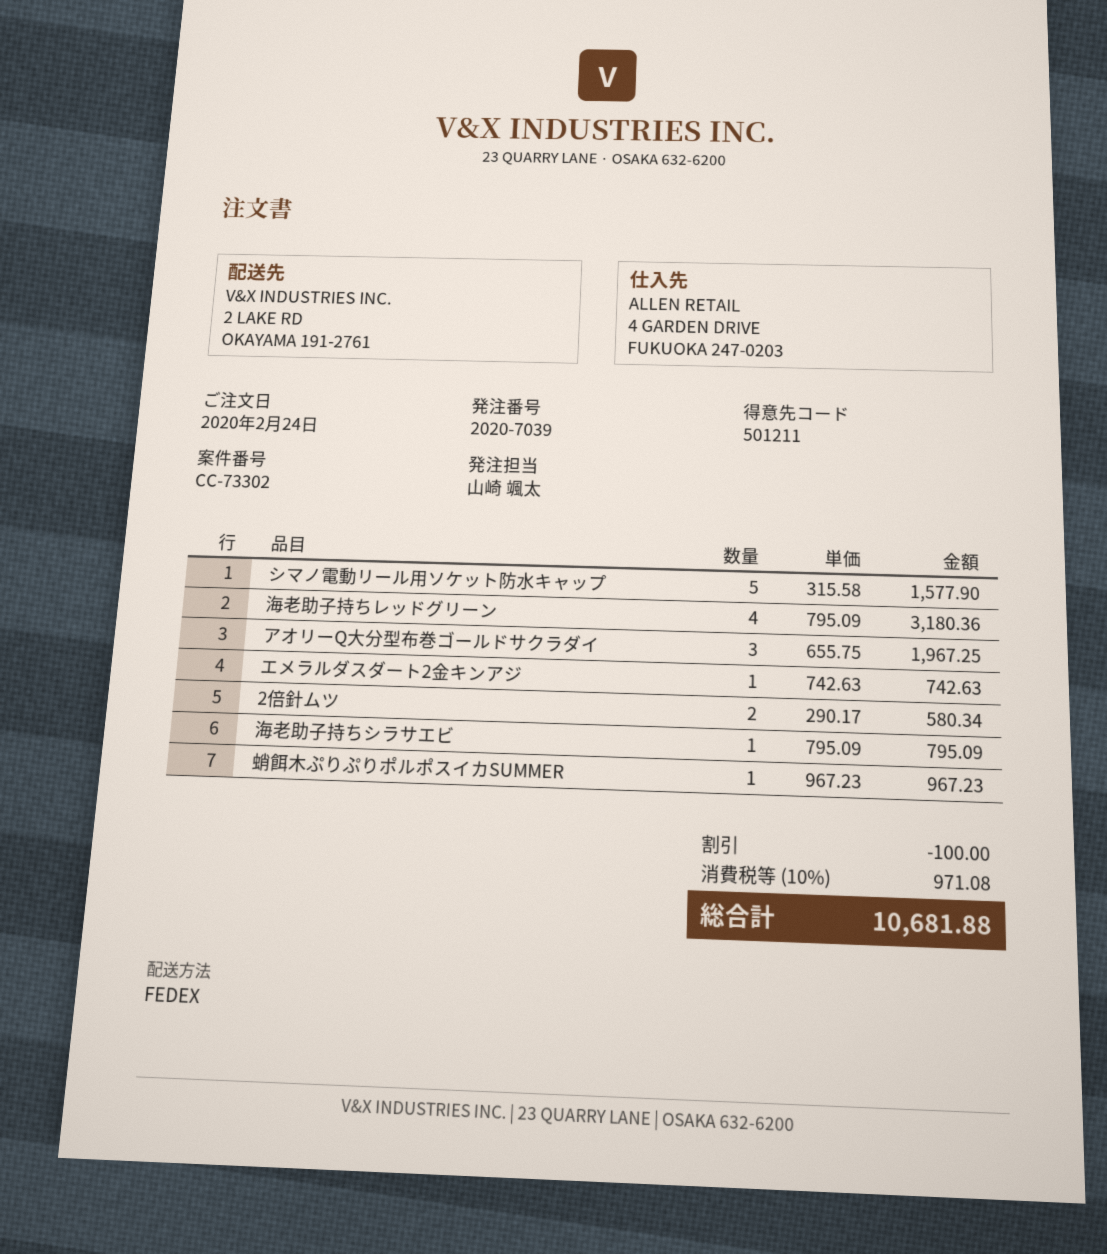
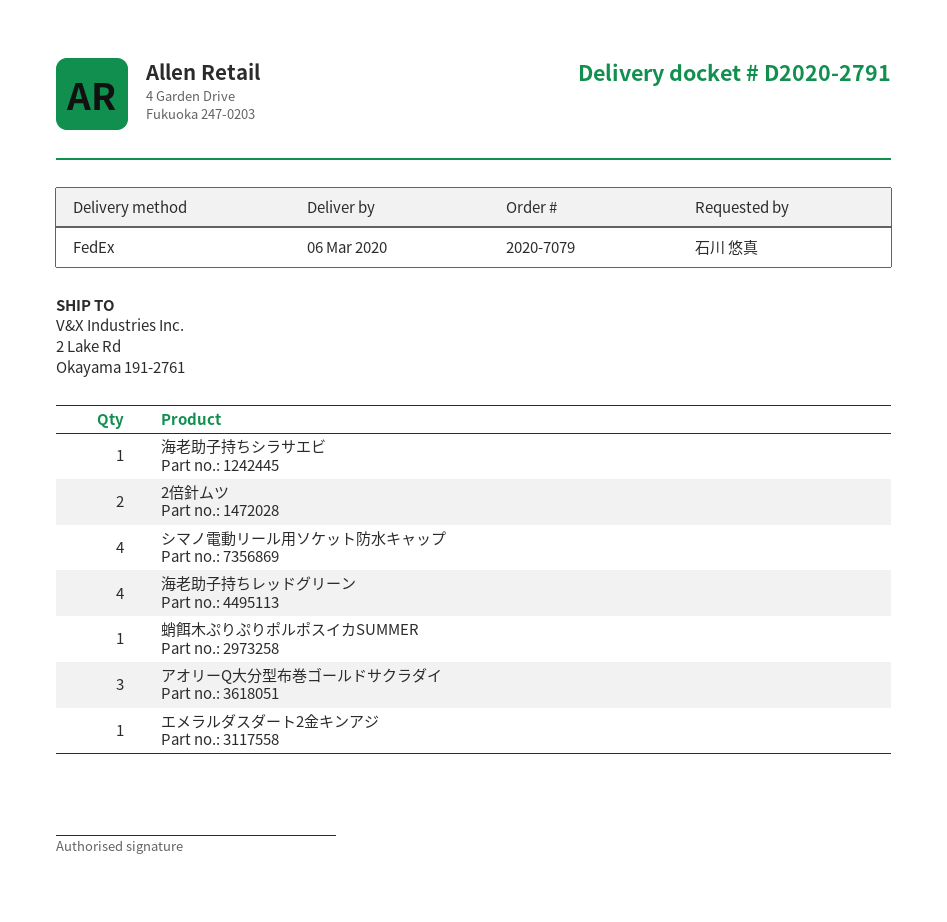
order number: 2020-7039 -> 2020-7079
ordered by: 山崎 颯太 -> 石川 悠真
シマノ電動リール用ソケット防水キャップ: 5 -> 4

